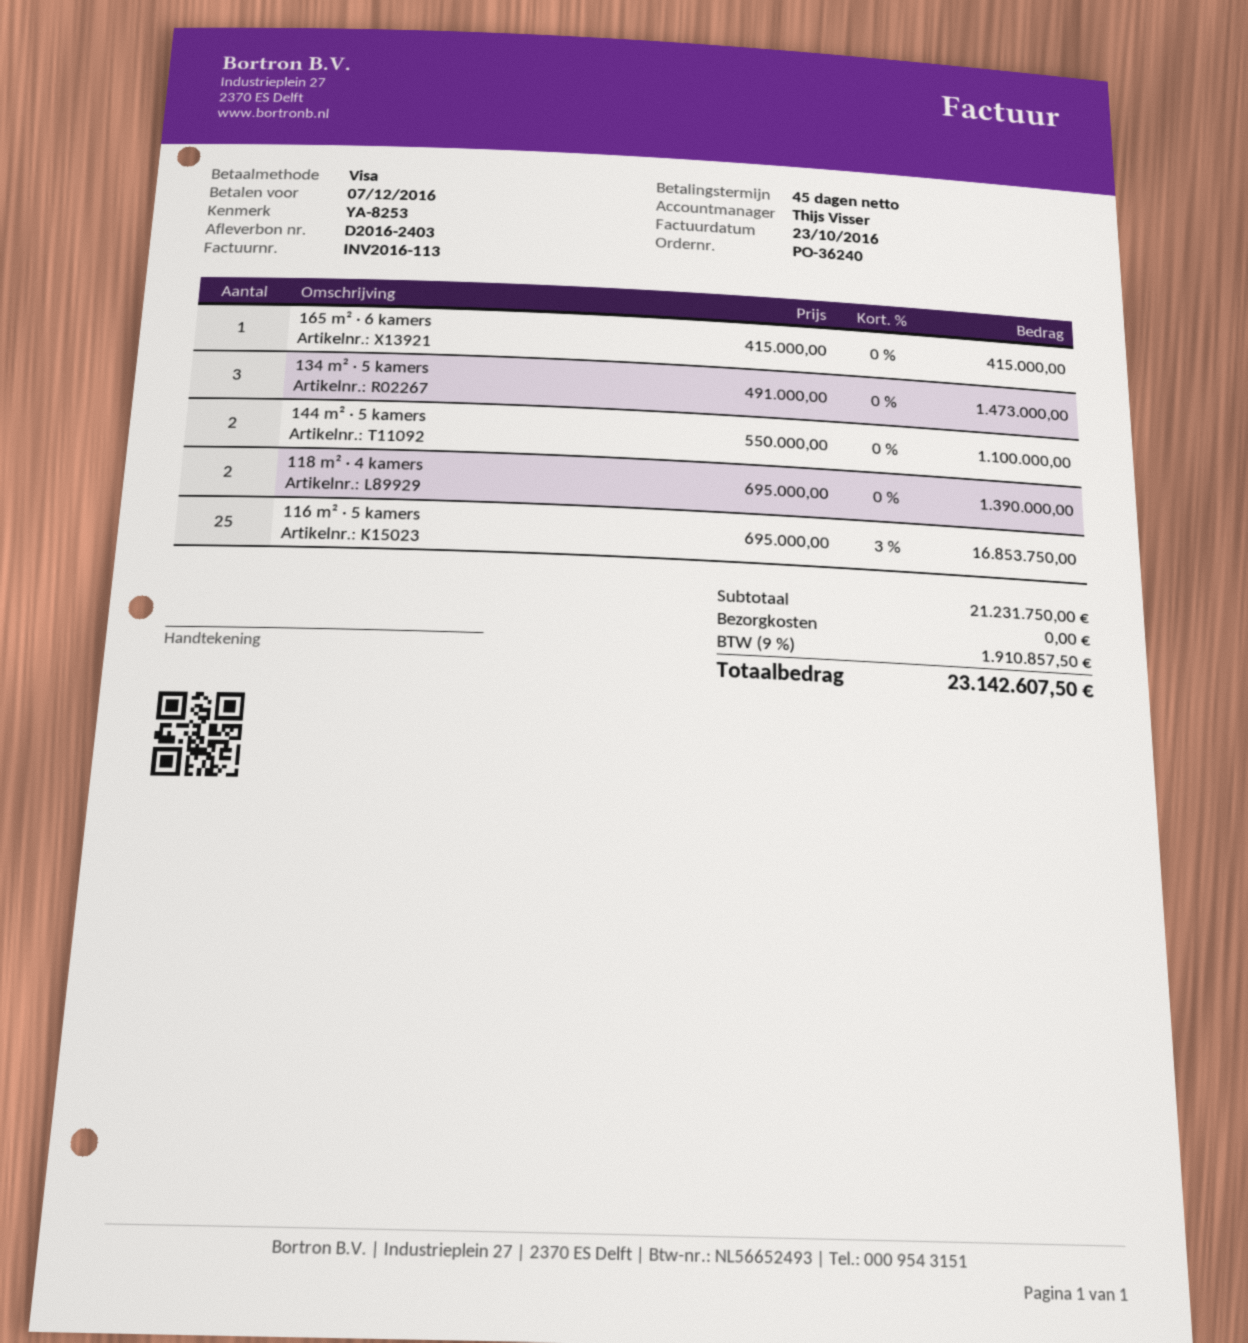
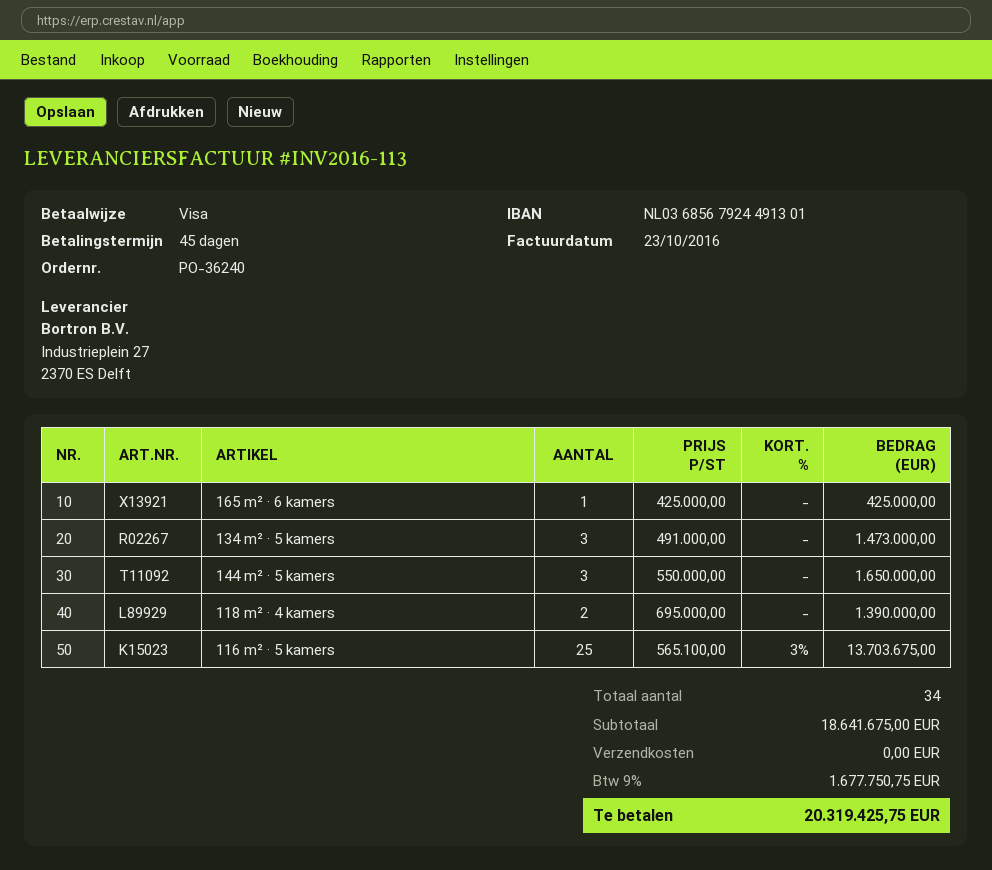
165 m² · 6 kamers: 1 x 415000.00 = 415000.00 -> 1 x 425000.00 = 425000.00
144 m² · 5 kamers: 2 x 550000.00 = 1100000.00 -> 3 x 550000.00 = 1650000.00
116 m² · 5 kamers: 25 x 695000.00 - 3% = 16853750.00 -> 25 x 565100.00 - 3% = 13703675.00
subtotal: 21231750.00 -> 18641675.00
tax: 9% = 1910857.50 -> 9% = 1677750.75
total: 23142607.50 -> 20319425.75

